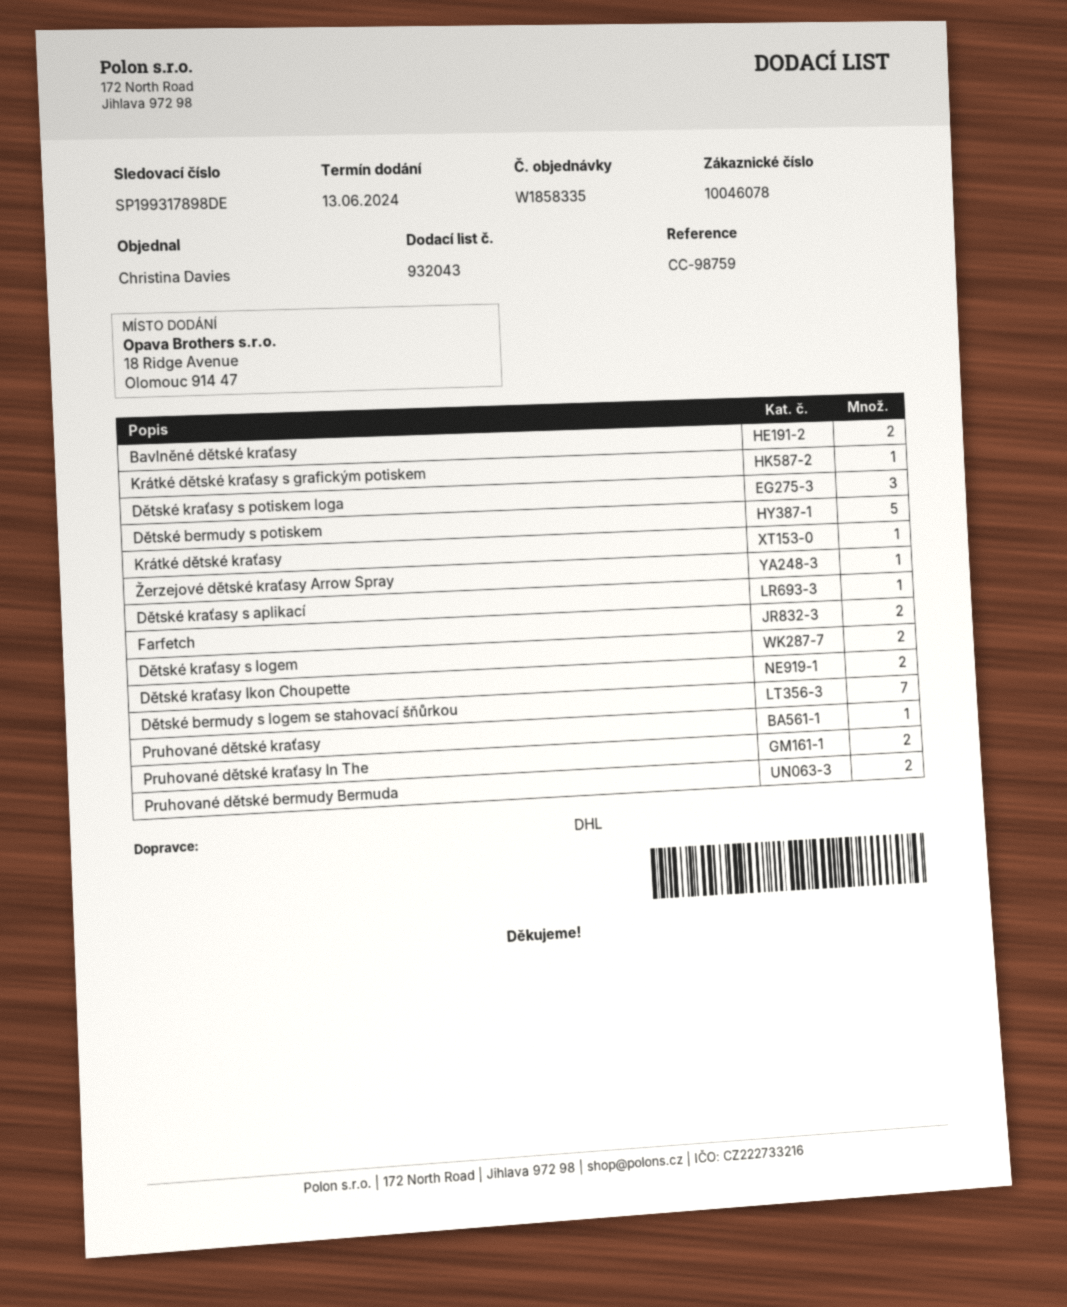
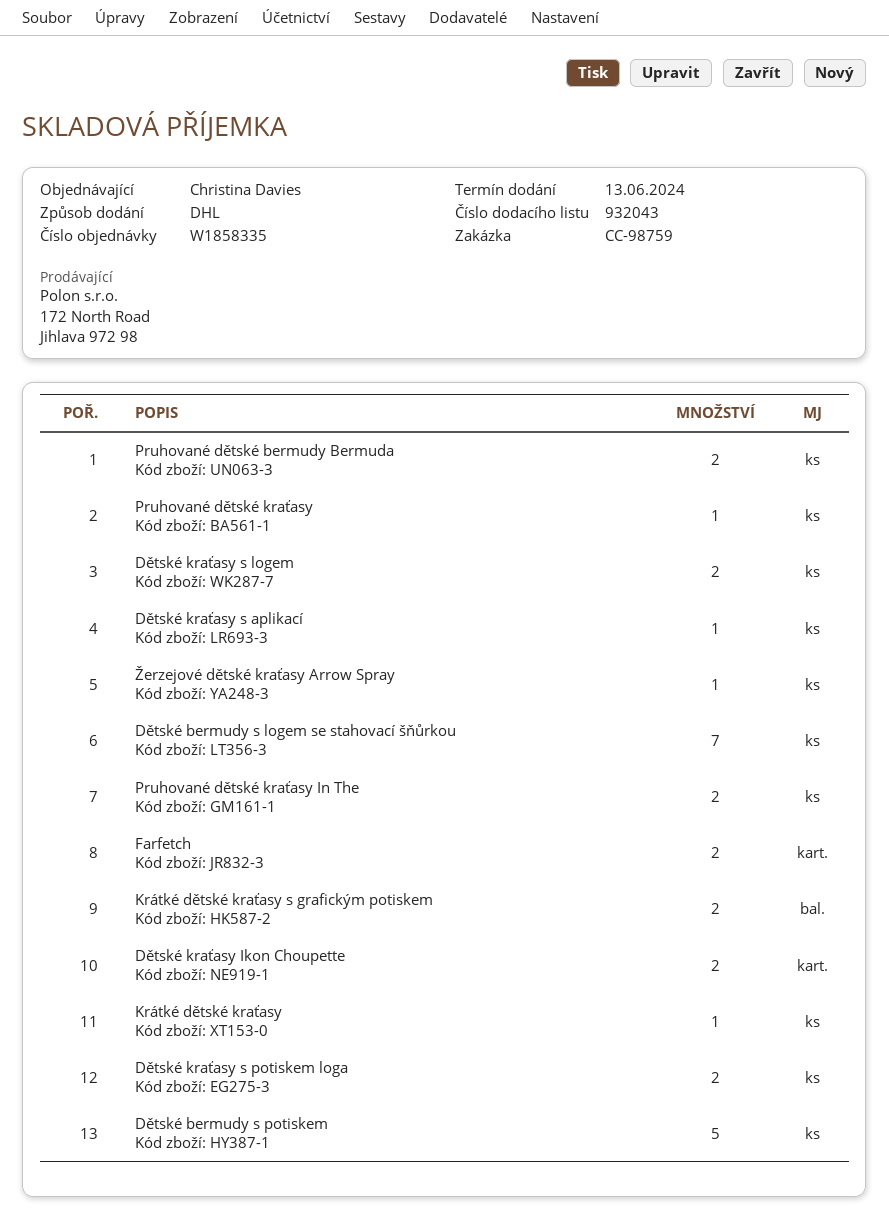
Bavlněné dětské kraťasy: 2 -> none
Krátké dětské kraťasy s grafickým potiskem: 1 -> 2
Dětské kraťasy s potiskem loga: 3 -> 2

